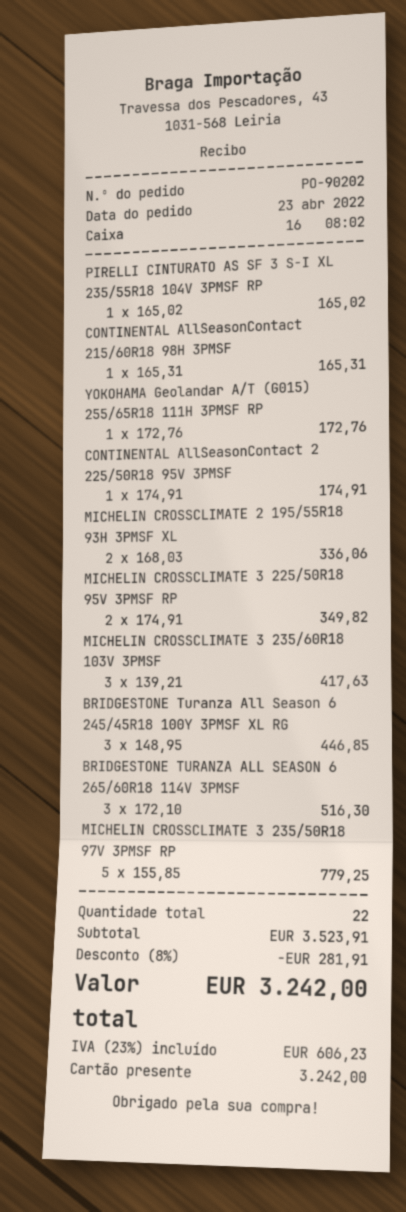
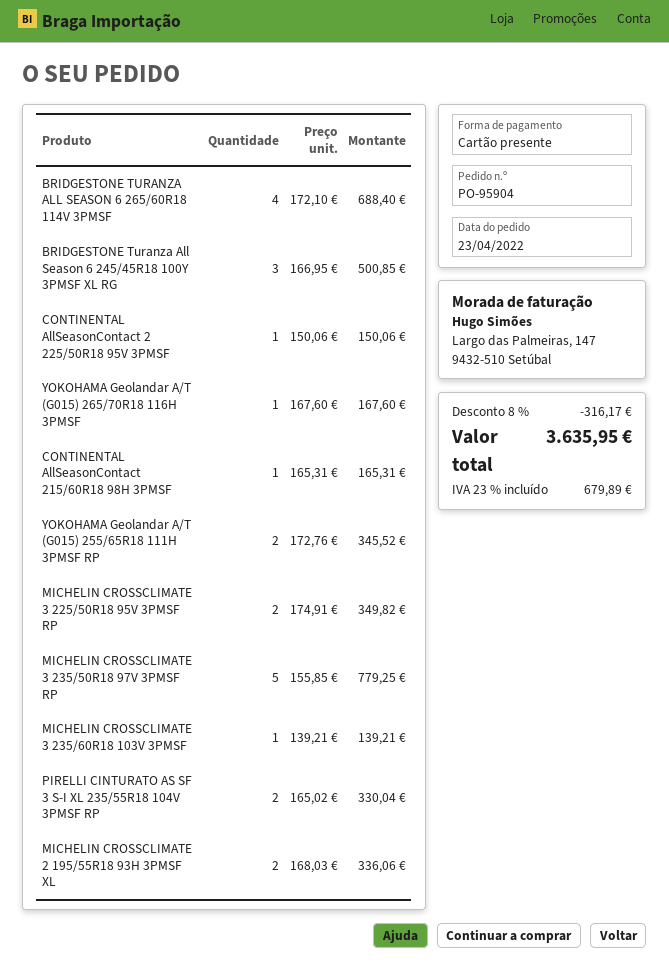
order number: PO-90202 -> PO-95904
PIRELLI CINTURATO AS SF 3 S-I XL 235/55R18 104V 3PMSF RP: 1 x 165.02 = 165.02 -> 2 x 165.02 = 330.04
YOKOHAMA Geolandar A/T (G015) 255/65R18 111H 3PMSF RP: 1 x 172.76 = 172.76 -> 2 x 172.76 = 345.52
CONTINENTAL AllSeasonContact 2 225/50R18 95V 3PMSF: 1 x 174.91 = 174.91 -> 1 x 150.06 = 150.06
MICHELIN CROSSCLIMATE 3 235/60R18 103V 3PMSF: 3 x 139.21 = 417.63 -> 1 x 139.21 = 139.21
BRIDGESTONE Turanza All Season 6 245/45R18 100Y 3PMSF XL RG: 3 x 148.95 = 446.85 -> 3 x 166.95 = 500.85
BRIDGESTONE TURANZA ALL SEASON 6 265/60R18 114V 3PMSF: 3 x 172.10 = 516.30 -> 4 x 172.10 = 688.40
YOKOHAMA Geolandar A/T (G015) 265/70R18 116H 3PMSF: none -> 1 x 167.60 = 167.60
discount: 8% = 281.91 -> 8% = 316.17
tax: 23% = 606.23 -> 23% = 679.89
total: 3242.00 -> 3635.95

